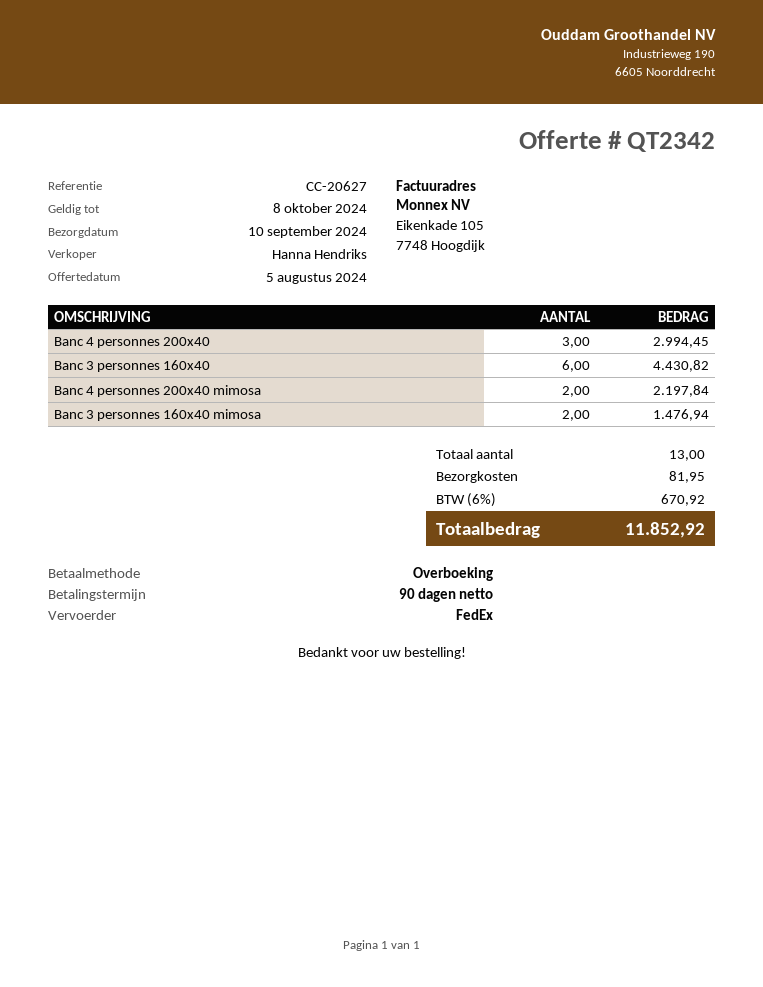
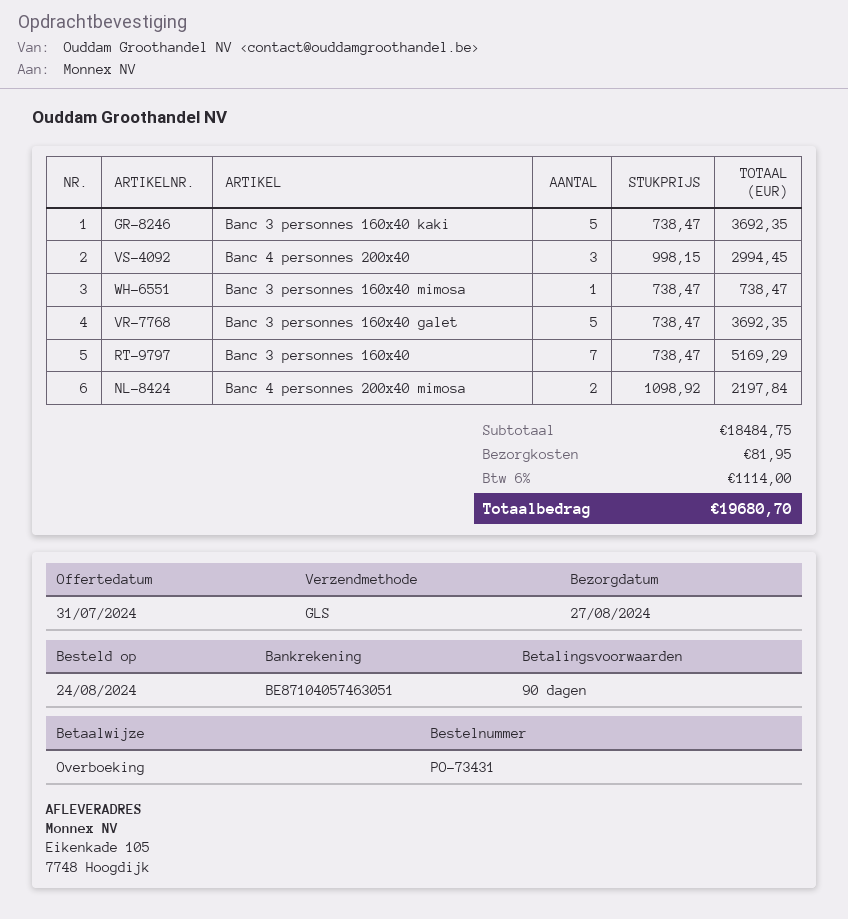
quote date: 2024-08-05 -> 2024-07-31
delivery date: 2024-09-10 -> 2024-08-27
shipping method: FedEx -> GLS
Banc 3 personnes 160x40: 6 for 4430.82 -> 7 for 5169.29
Banc 3 personnes 160x40 mimosa: 2 for 1476.94 -> 1 for 738.47
Banc 3 personnes 160x40 kaki: none -> 5 for 3692.35
Banc 3 personnes 160x40 galet: none -> 5 for 3692.35
tax: 6% = 670.92 -> 6% = 1114.00
total: 11852.92 -> 19680.70

